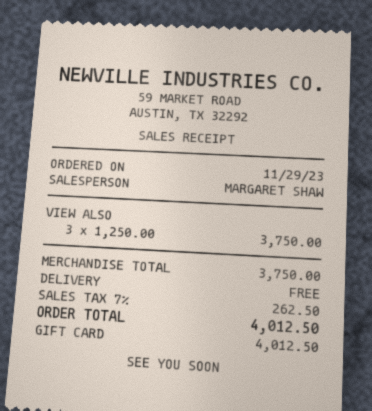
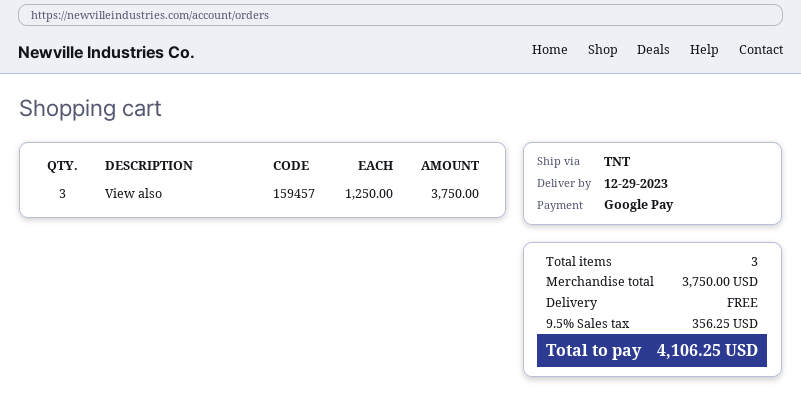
payment method: gift card -> Google Pay
tax: 7% = 262.50 -> 9.5% = 356.25
total: 4012.50 -> 4106.25

